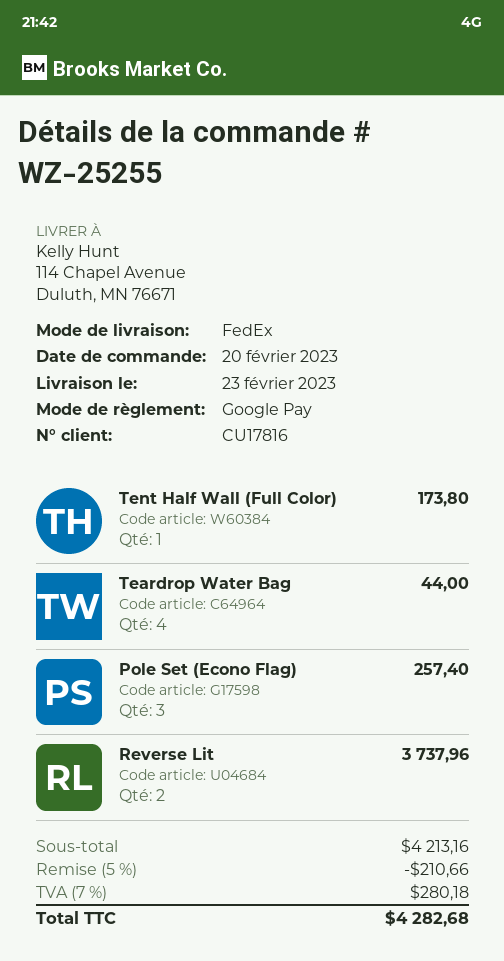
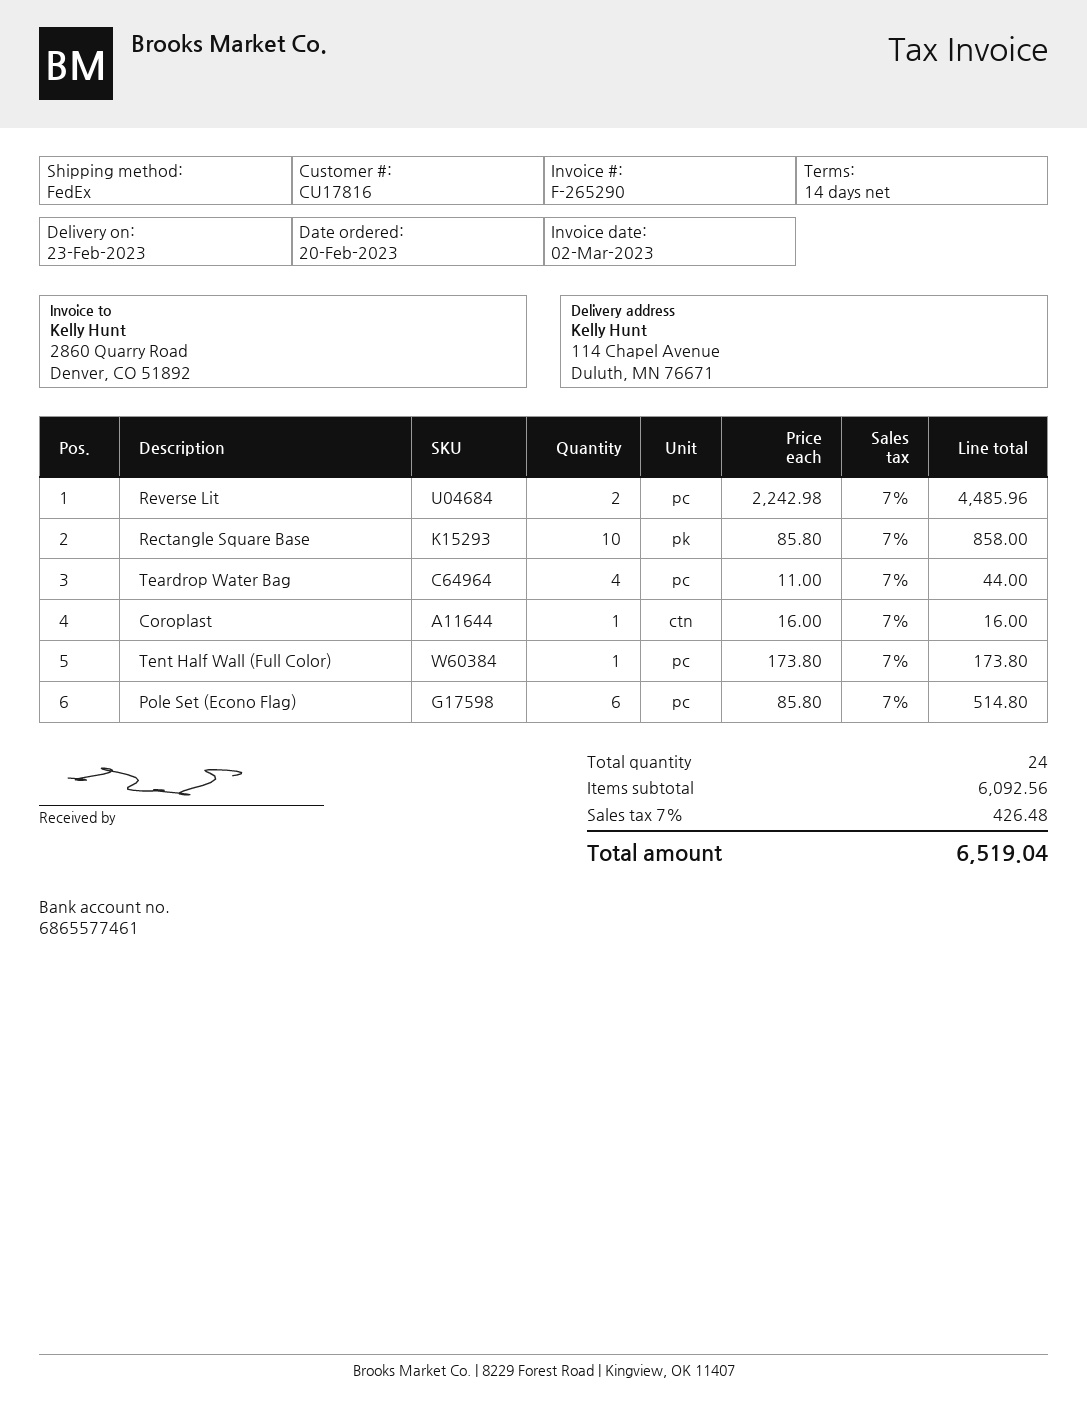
Pole Set (Econo Flag): 3 for 257.40 -> 6 for 514.80
Reverse Lit: 2 for 3737.96 -> 2 for 4485.96
Rectangle Square Base: none -> 10 for 858.00
Coroplast: none -> 1 for 16.00
subtotal: 4213.16 -> 6092.56
discount: 5% = 210.66 -> none
tax: 7% = 280.18 -> 7% = 426.48
total: 4282.68 -> 6519.04

